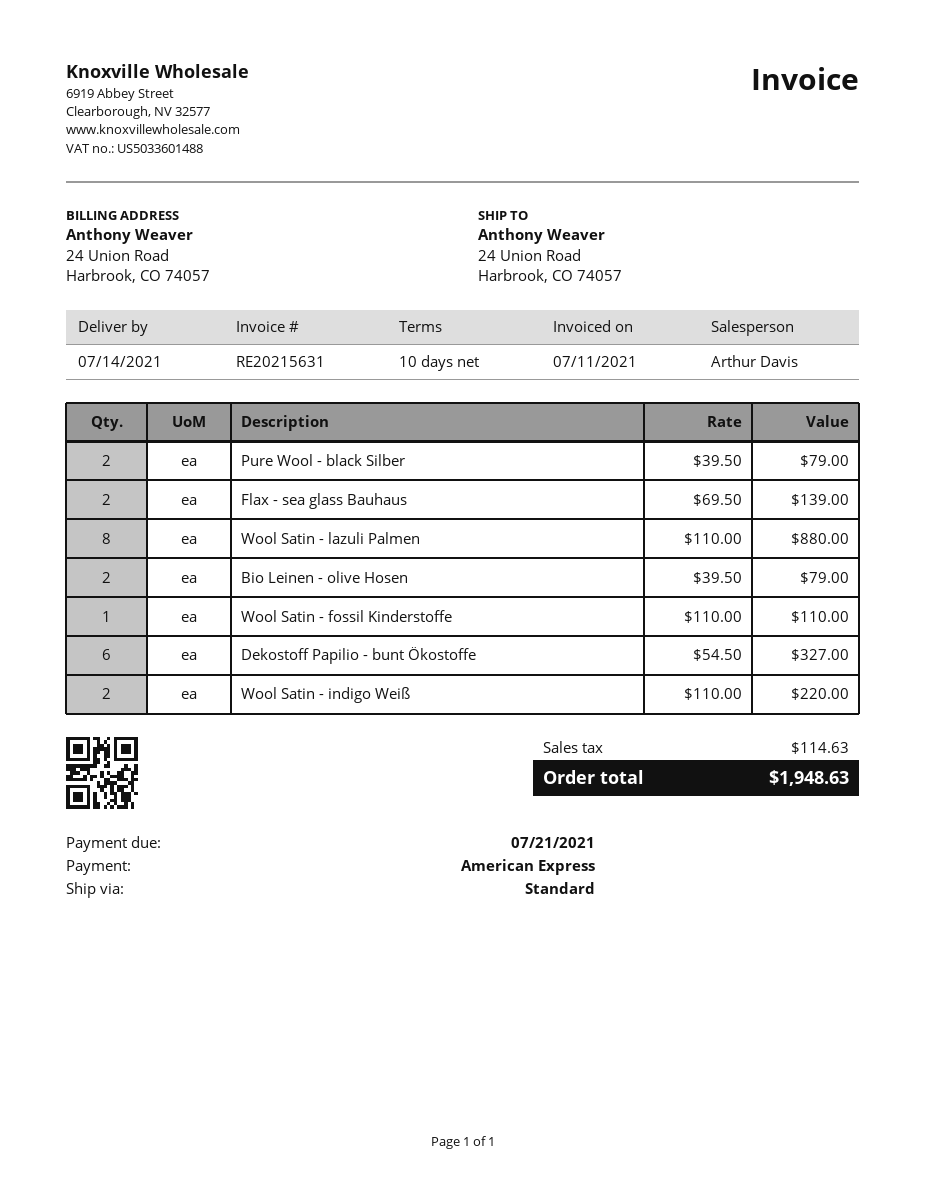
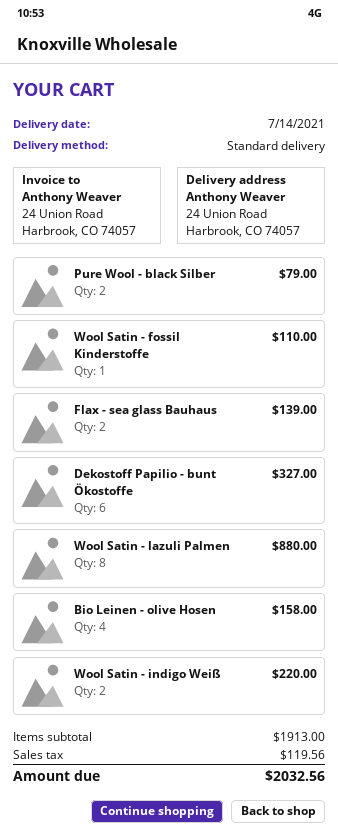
Bio Leinen - olive Hosen: 2 for 79.00 -> 4 for 158.00
tax: 114.63 -> 119.56
total: 1948.63 -> 2032.56

